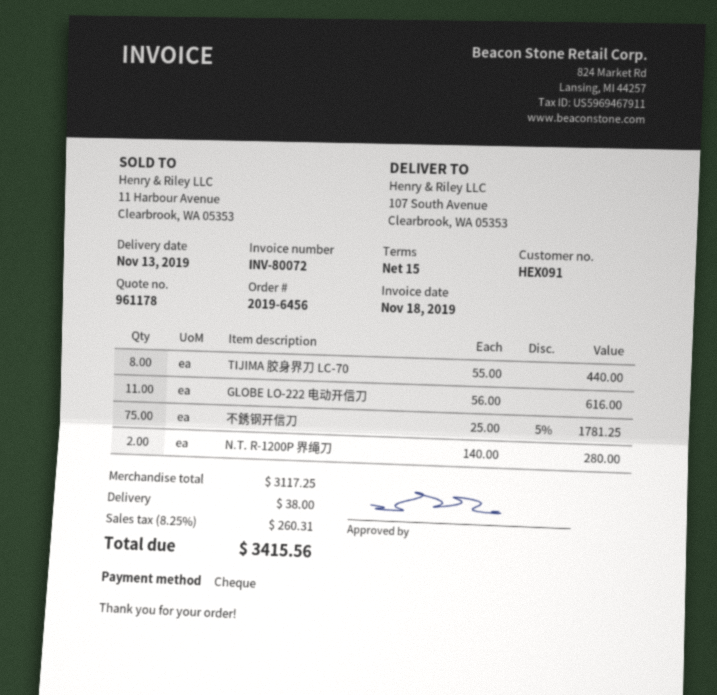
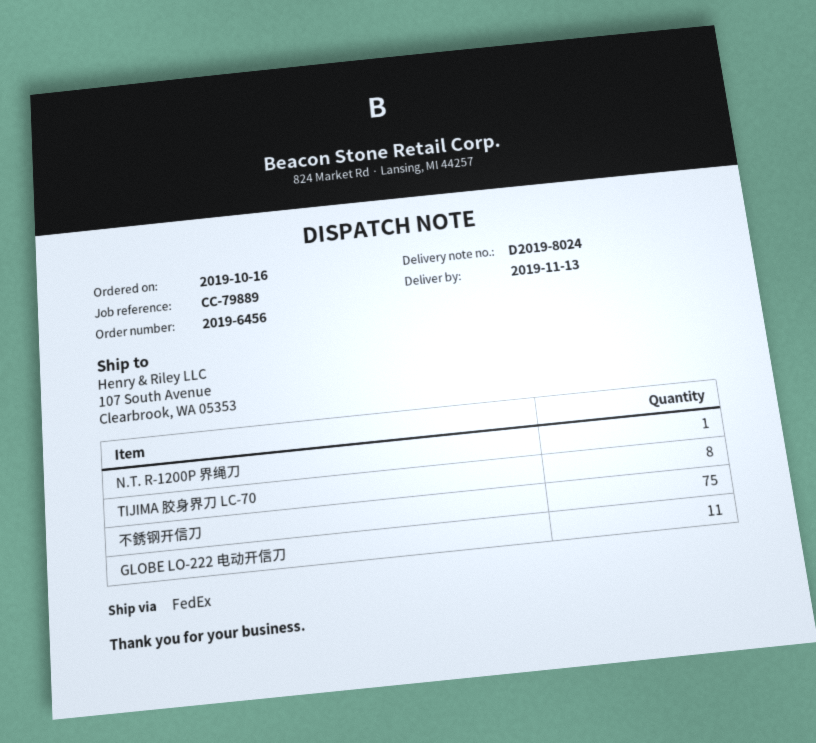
N.T. R-1200P 界绳刀: 2 -> 1

